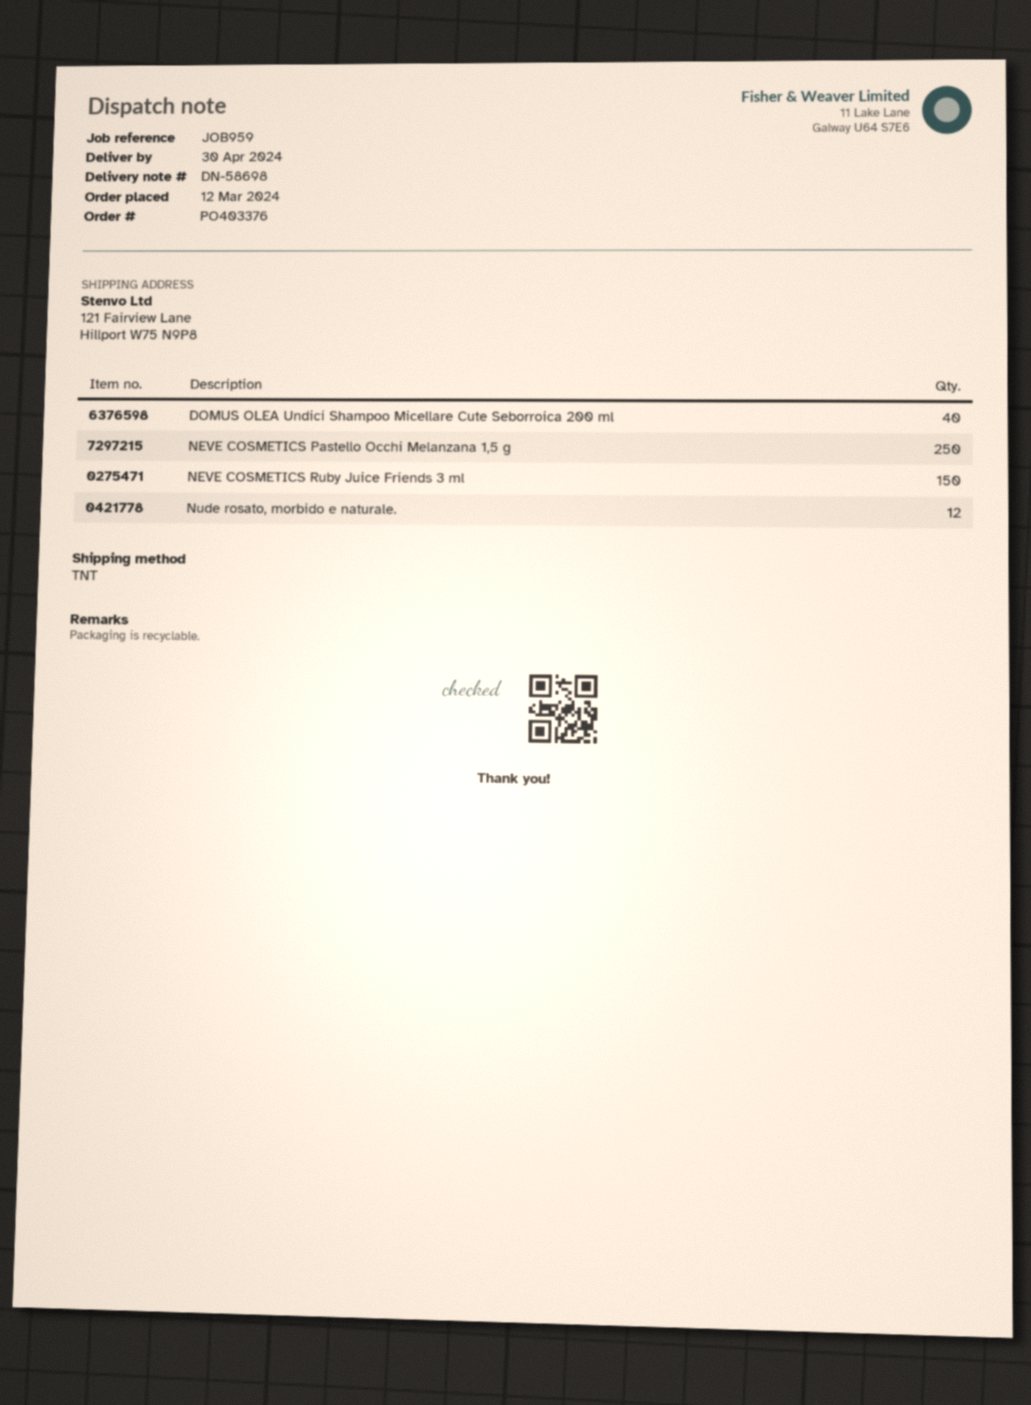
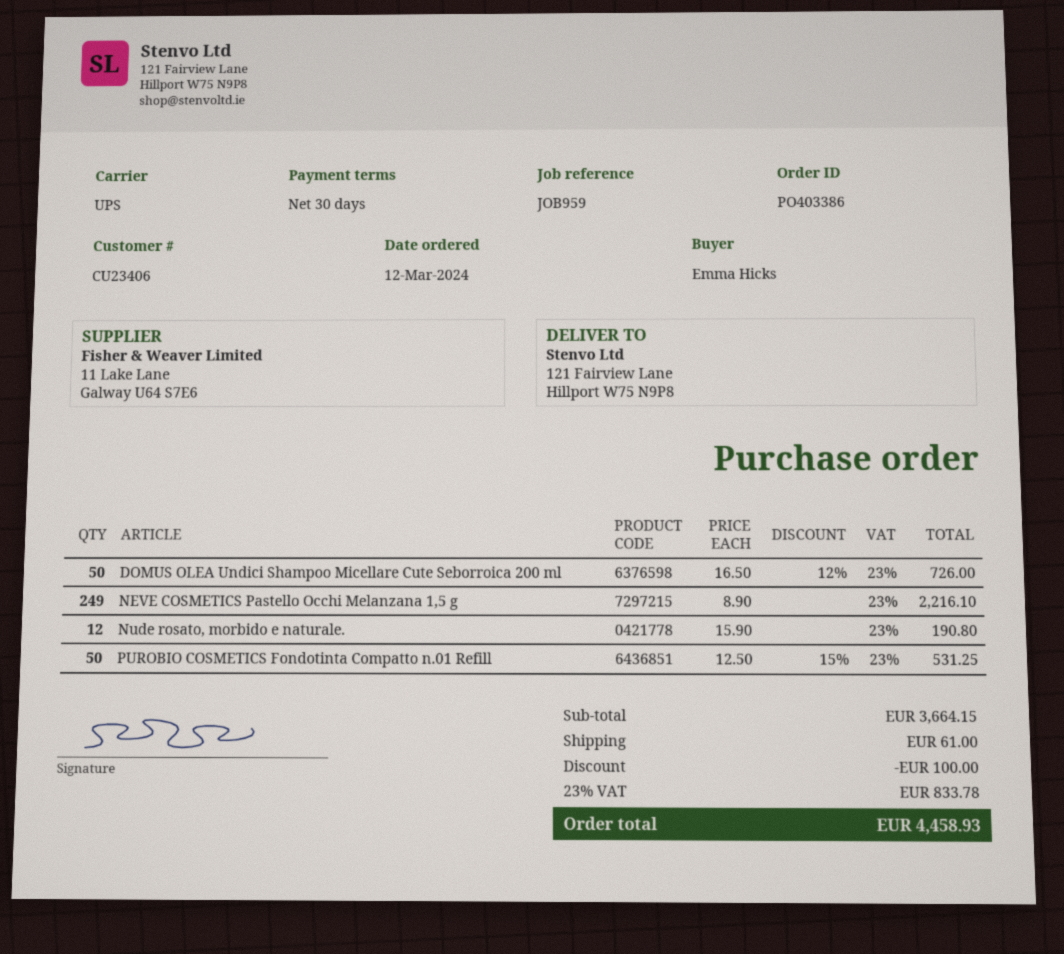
order number: PO403376 -> PO403386
shipping method: TNT -> UPS
DOMUS OLEA Undici Shampoo Micellare Cute Seborroica 200 ml: 40 -> 50
NEVE COSMETICS Pastello Occhi Melanzana 1,5 g: 250 -> 249
NEVE COSMETICS Ruby Juice Friends 3 ml: 150 -> none
PUROBIO COSMETICS Fondotinta Compatto n.01 Refill: none -> 50

